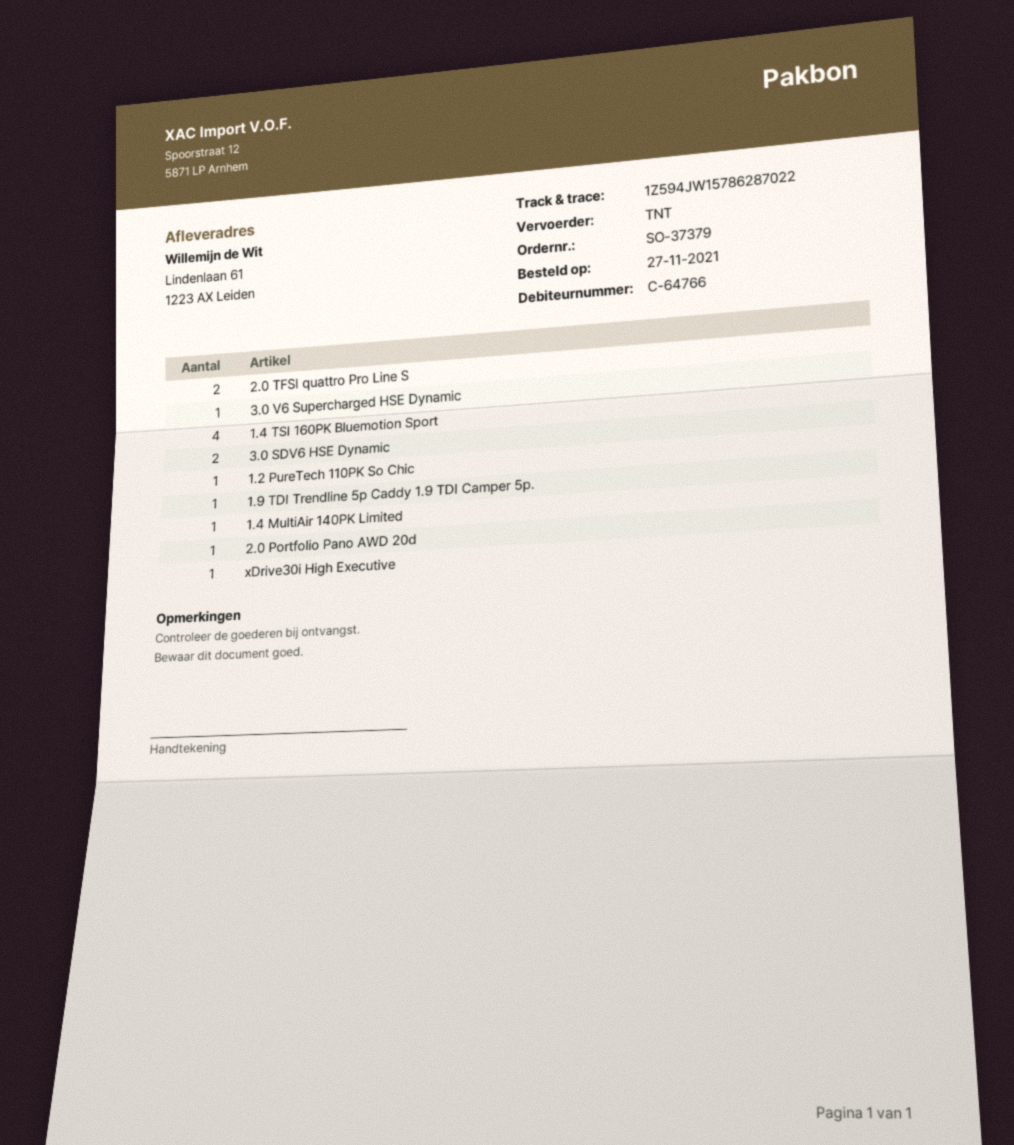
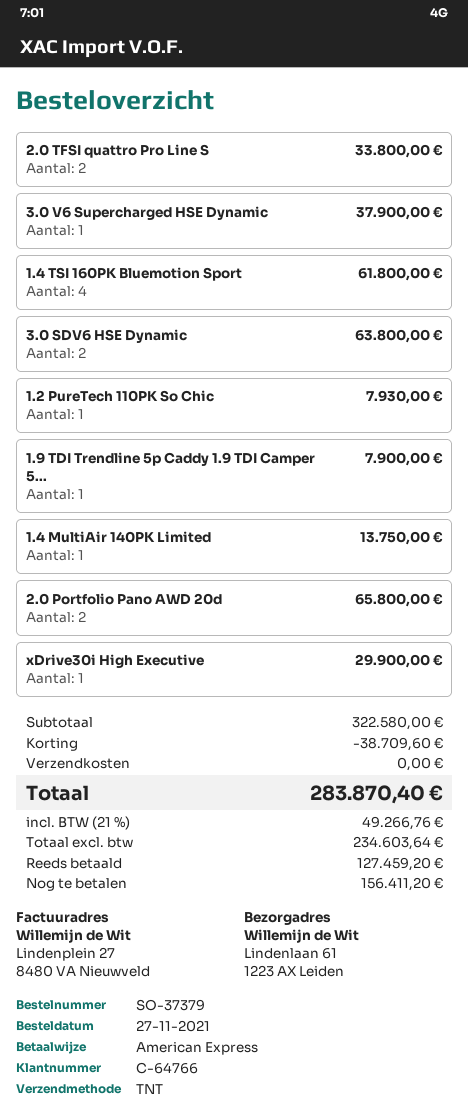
2.0 Portfolio Pano AWD 20d: 1 -> 2

